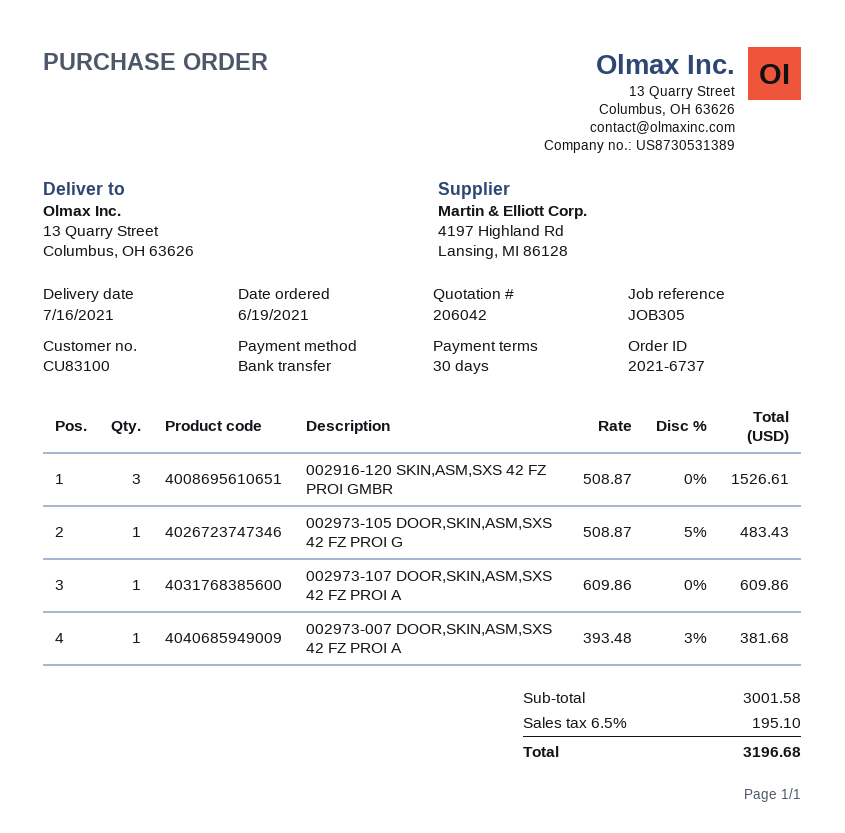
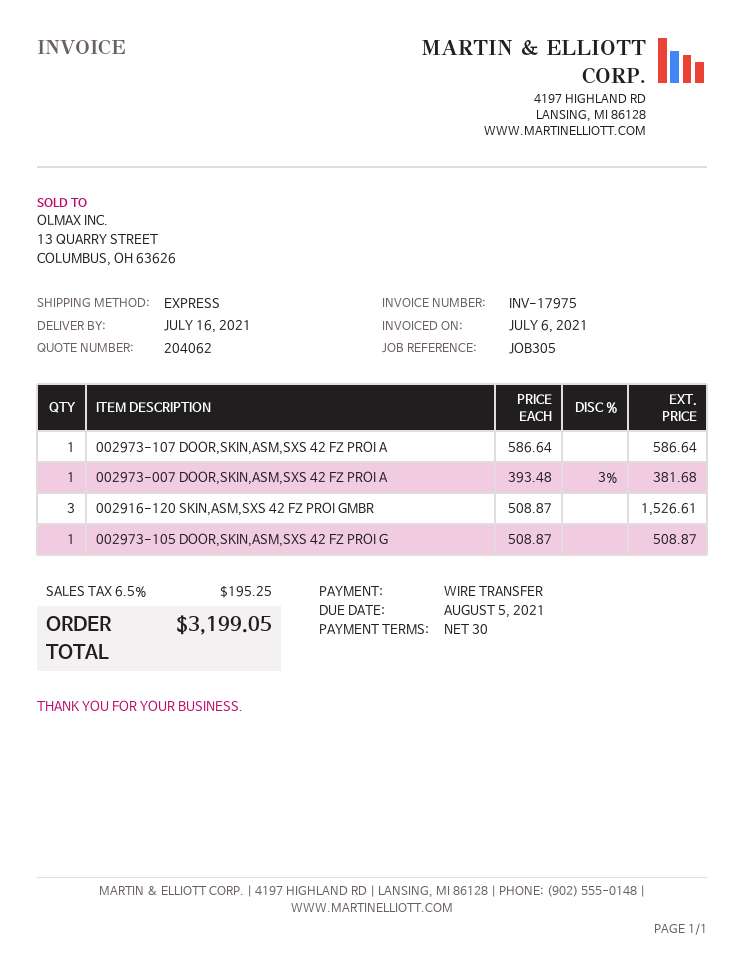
quote number: 206042 -> 204062
002973-105 DOOR,SKIN,ASM,SXS 42 FZ PROI G: 1 x 508.87 - 5% = 483.43 -> 1 x 508.87 = 508.87
002973-107 DOOR,SKIN,ASM,SXS 42 FZ PROI A: 1 x 609.86 = 609.86 -> 1 x 586.64 = 586.64
tax: 6.5% = 195.10 -> 6.5% = 195.25
total: 3196.68 -> 3199.05

